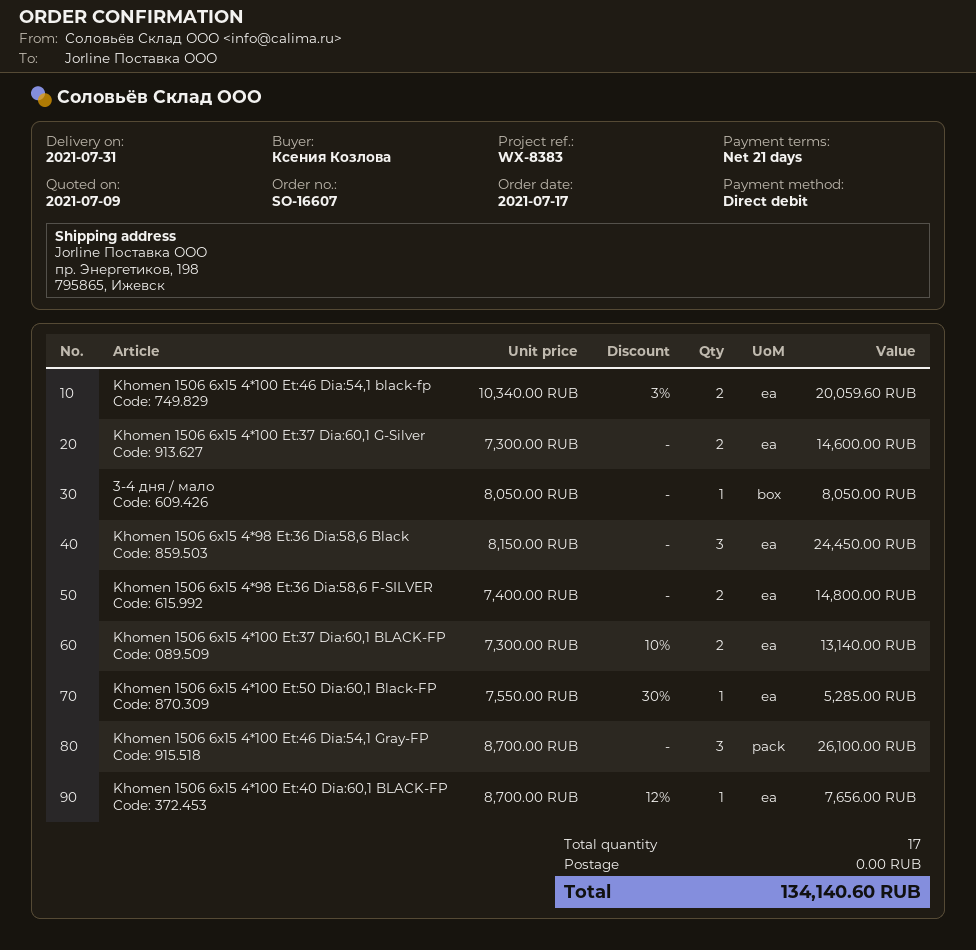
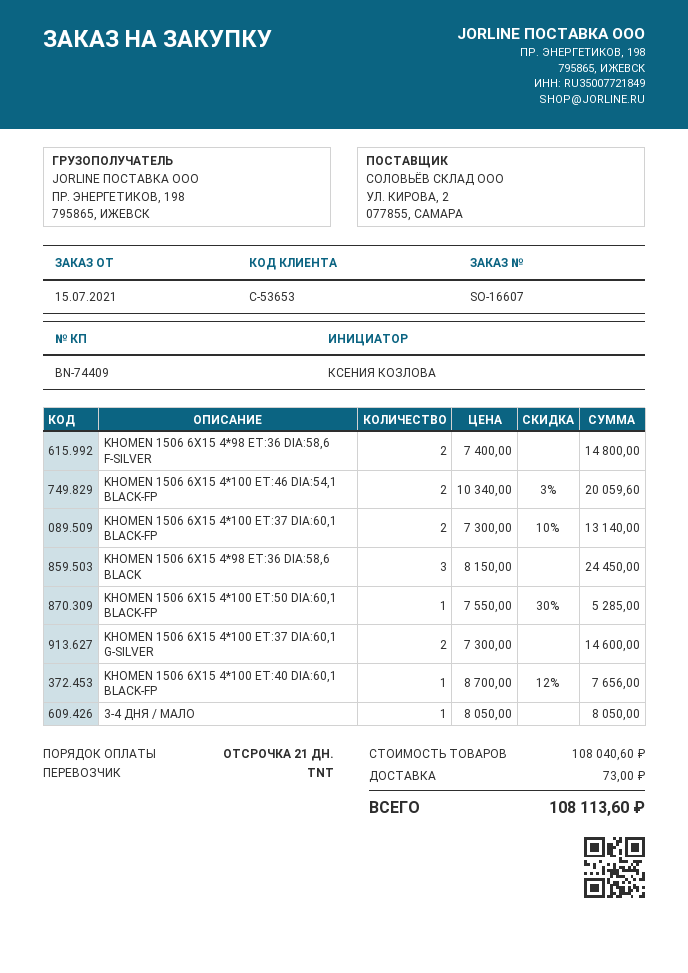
order date: 2021-07-17 -> 2021-07-15
Khomen 1506 6x15 4*100 Et:46 Dia:54,1 Gray-FP: 3 x 8700.00 = 26100.00 -> none
shipping: 0.00 -> 73.00
total: 134140.60 -> 108113.60

